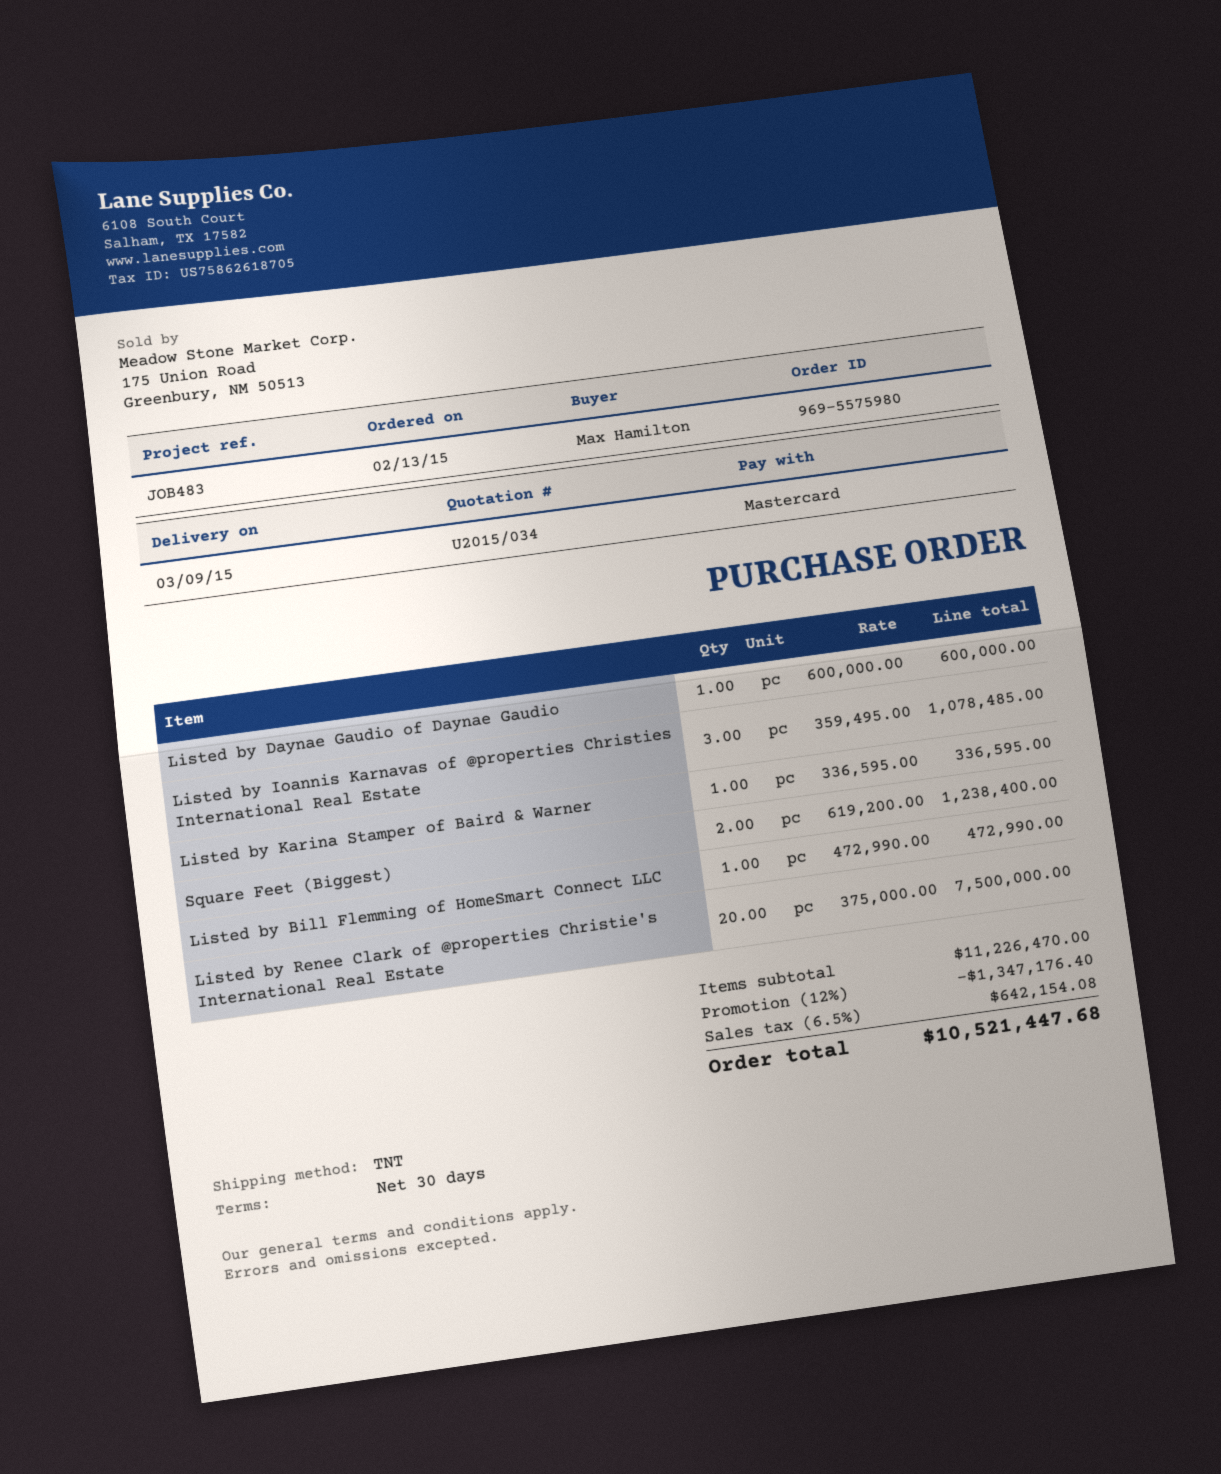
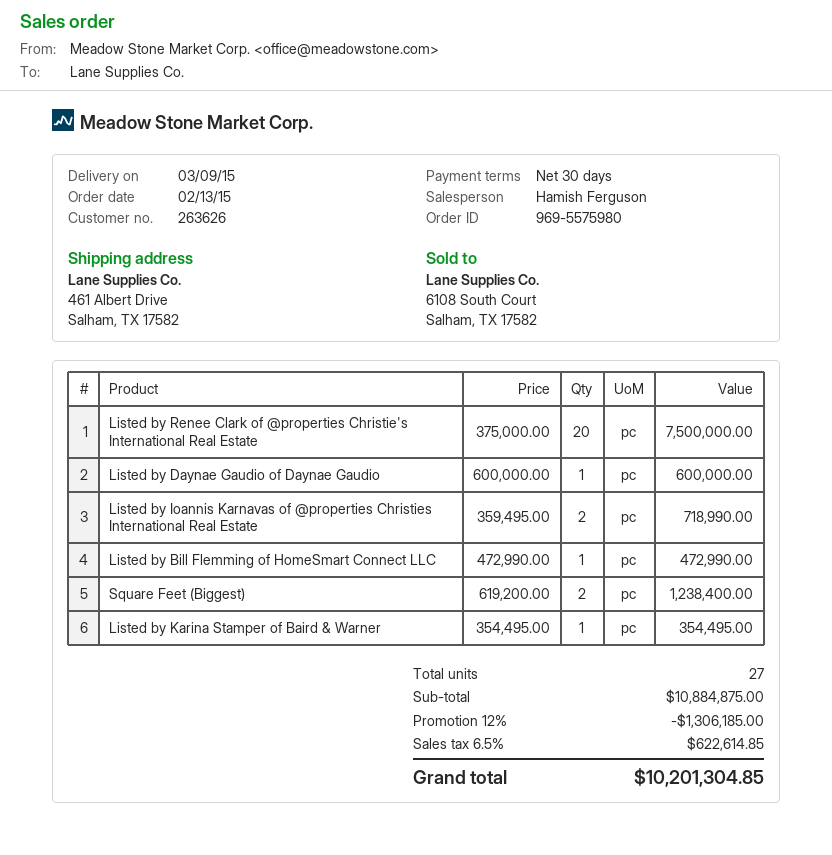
Listed by Ioannis Karnavas of @properties Christies International Real Estate: 3 x 359495.00 = 1078485.00 -> 2 x 359495.00 = 718990.00
Listed by Karina Stamper of Baird & Warner: 1 x 336595.00 = 336595.00 -> 1 x 354495.00 = 354495.00
subtotal: 11226470.00 -> 10884875.00
discount: 12% = 1347176.40 -> 12% = 1306185.00
tax: 6.5% = 642154.08 -> 6.5% = 622614.85
total: 10521447.68 -> 10201304.85

